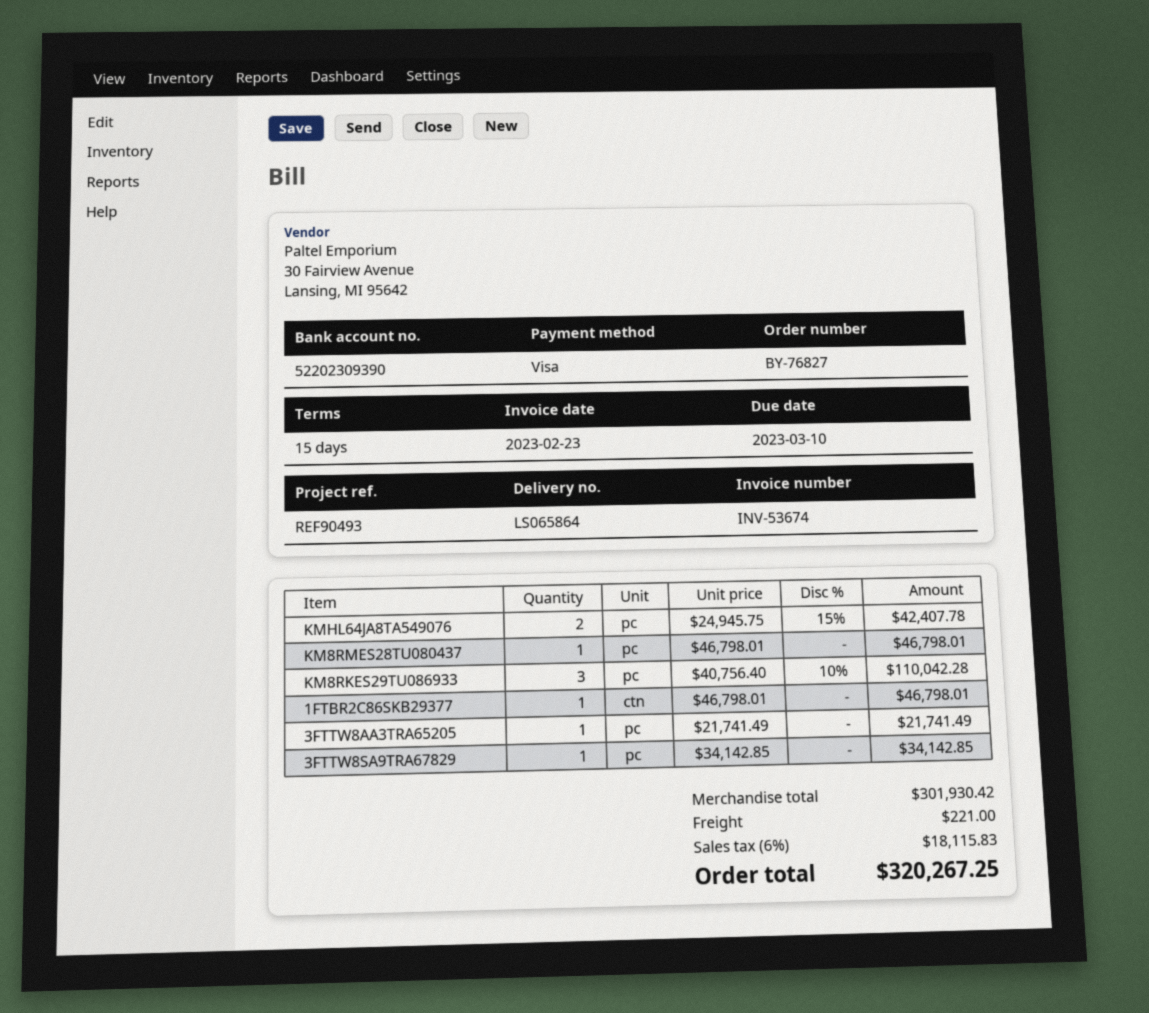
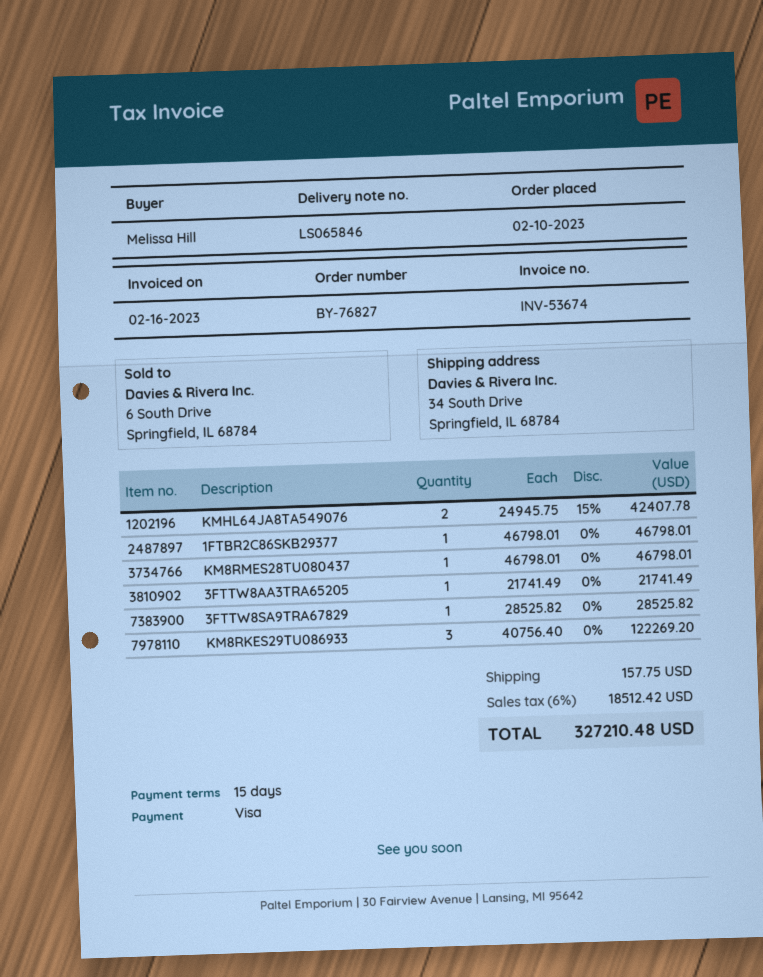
delivery note number: LS065864 -> LS065846
invoice date: 2023-02-23 -> 2023-02-16
KM8RKES29TU086933: 3 x 40756.40 - 10% = 110042.28 -> 3 x 40756.40 = 122269.20
3FTTW8SA9TRA67829: 1 x 34142.85 = 34142.85 -> 1 x 28525.82 = 28525.82
shipping: 221.00 -> 157.75
tax: 6% = 18115.83 -> 6% = 18512.42
total: 320267.25 -> 327210.48

